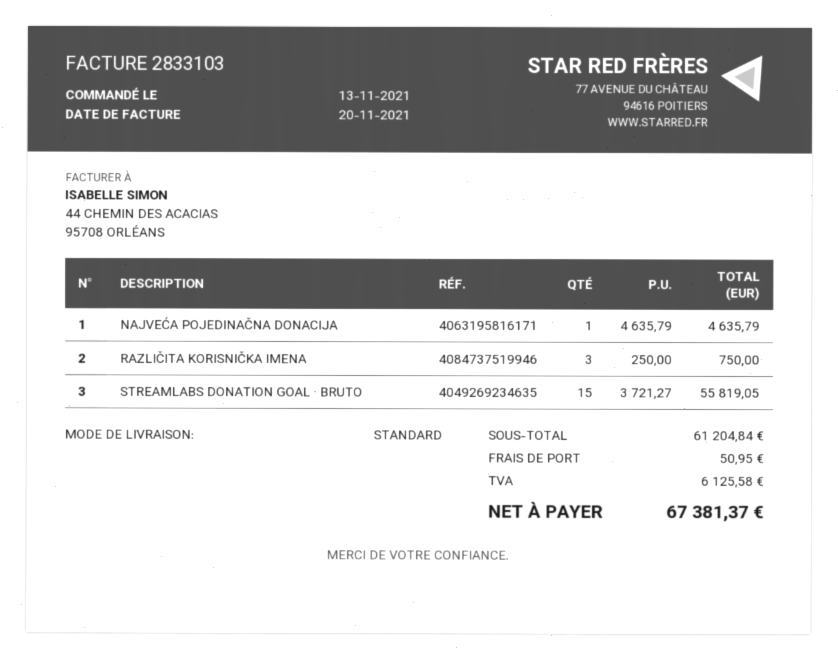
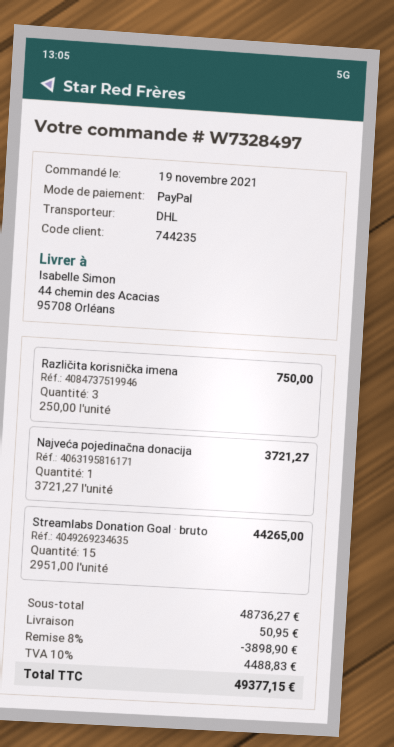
order date: 2021-11-13 -> 2021-11-19
shipping method: standard -> DHL
NAJVEĆA POJEDINAČNA DONACIJA: 1 x 4635.79 = 4635.79 -> 1 x 3721.27 = 3721.27
STREAMLABS DONATION GOAL · BRUTO: 15 x 3721.27 = 55819.05 -> 15 x 2951.00 = 44265.00
subtotal: 61204.84 -> 48736.27
discount: none -> 8% = 3898.90
tax: 6125.58 -> 4488.83
total: 67381.37 -> 49377.15

